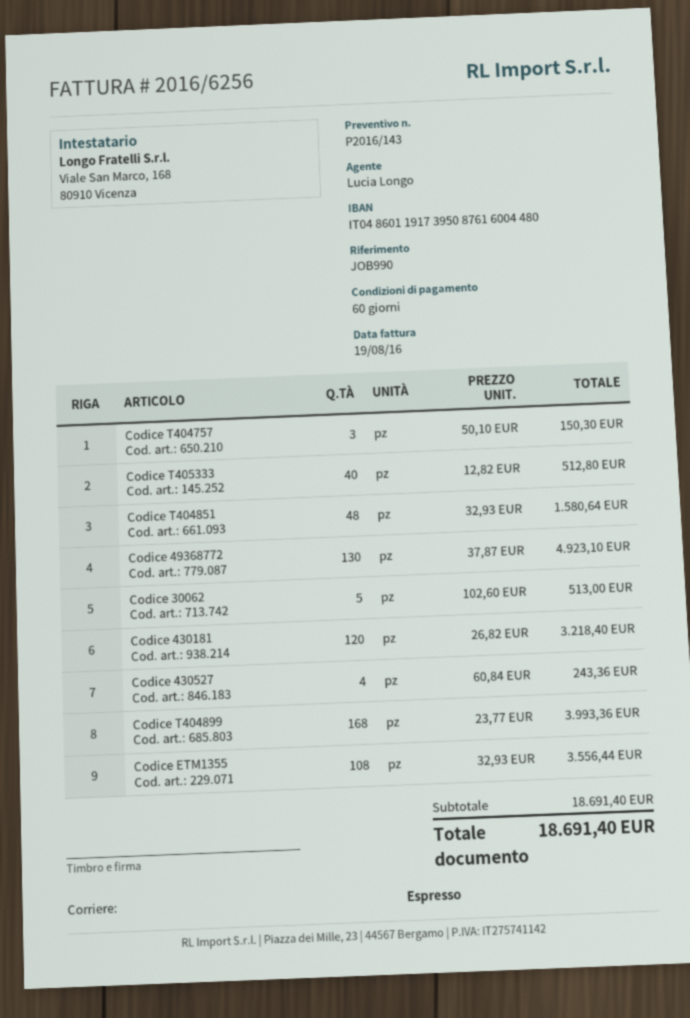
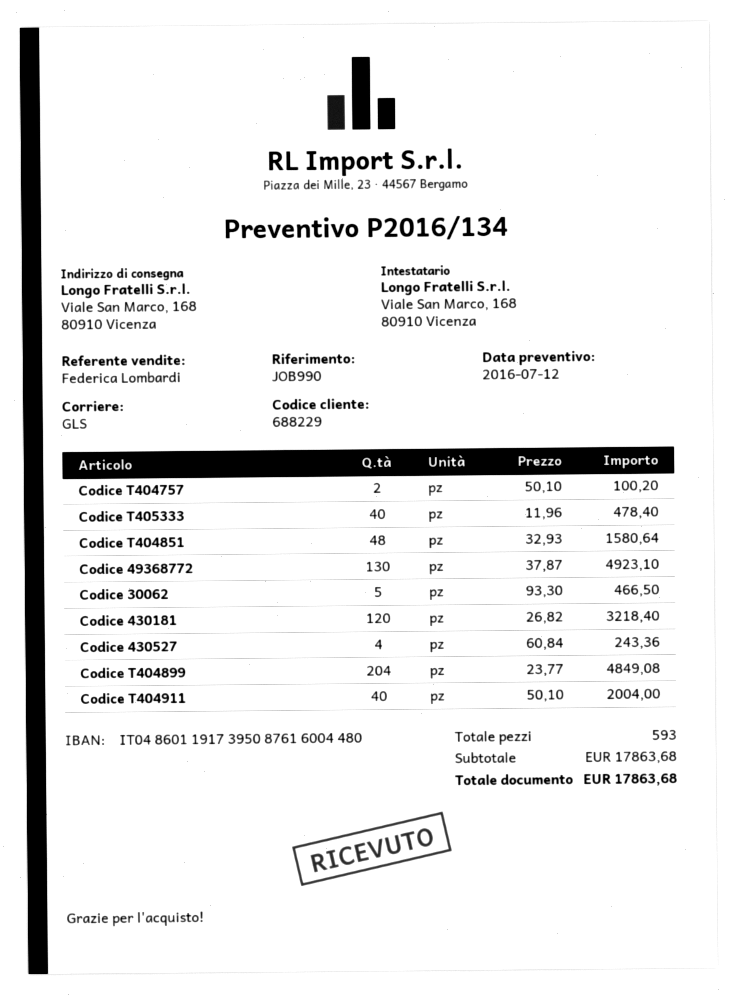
quote number: P2016/143 -> P2016/134
sales rep: Lucia Longo -> Federica Lombardi
shipping method: express -> GLS
Codice T404757: 3 x 50.10 = 150.30 -> 2 x 50.10 = 100.20
Codice T405333: 40 x 12.82 = 512.80 -> 40 x 11.96 = 478.40
Codice 30062: 5 x 102.60 = 513.00 -> 5 x 93.30 = 466.50
Codice T404899: 168 x 23.77 = 3993.36 -> 204 x 23.77 = 4849.08
Codice ETM1355: 108 x 32.93 = 3556.44 -> none
Codice T404911: none -> 40 x 50.10 = 2004.00
subtotal: 18691.40 -> 17863.68
total: 18691.40 -> 17863.68

